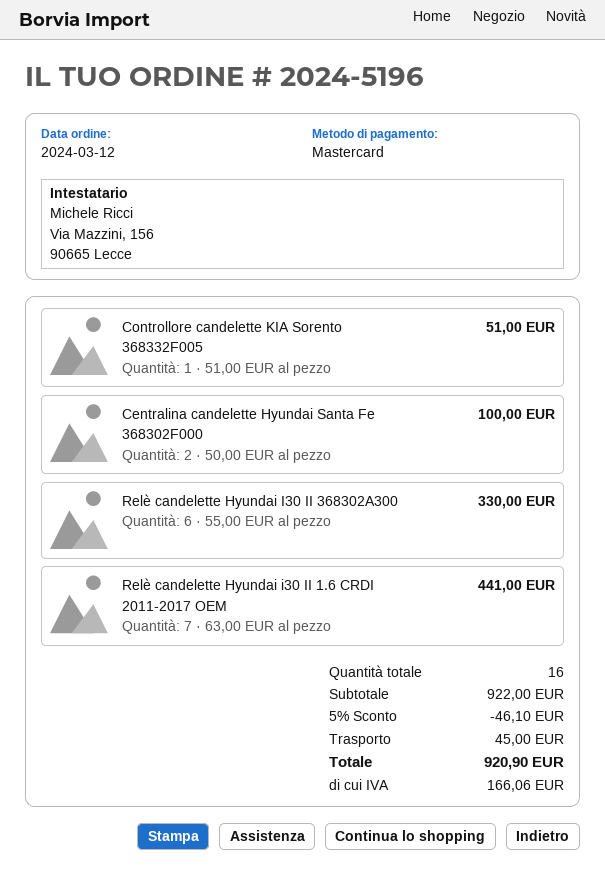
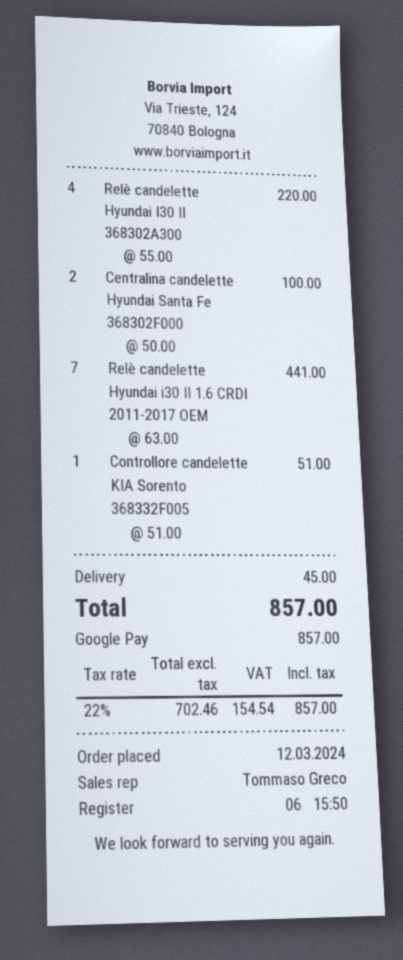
payment method: Mastercard -> Google Pay
Relè candelette Hyundai I30 II 368302A300: 6 x 55.00 = 330.00 -> 4 x 55.00 = 220.00
discount: 5% = 46.10 -> none
tax: 166.06 -> 154.54
total: 920.90 -> 857.00

